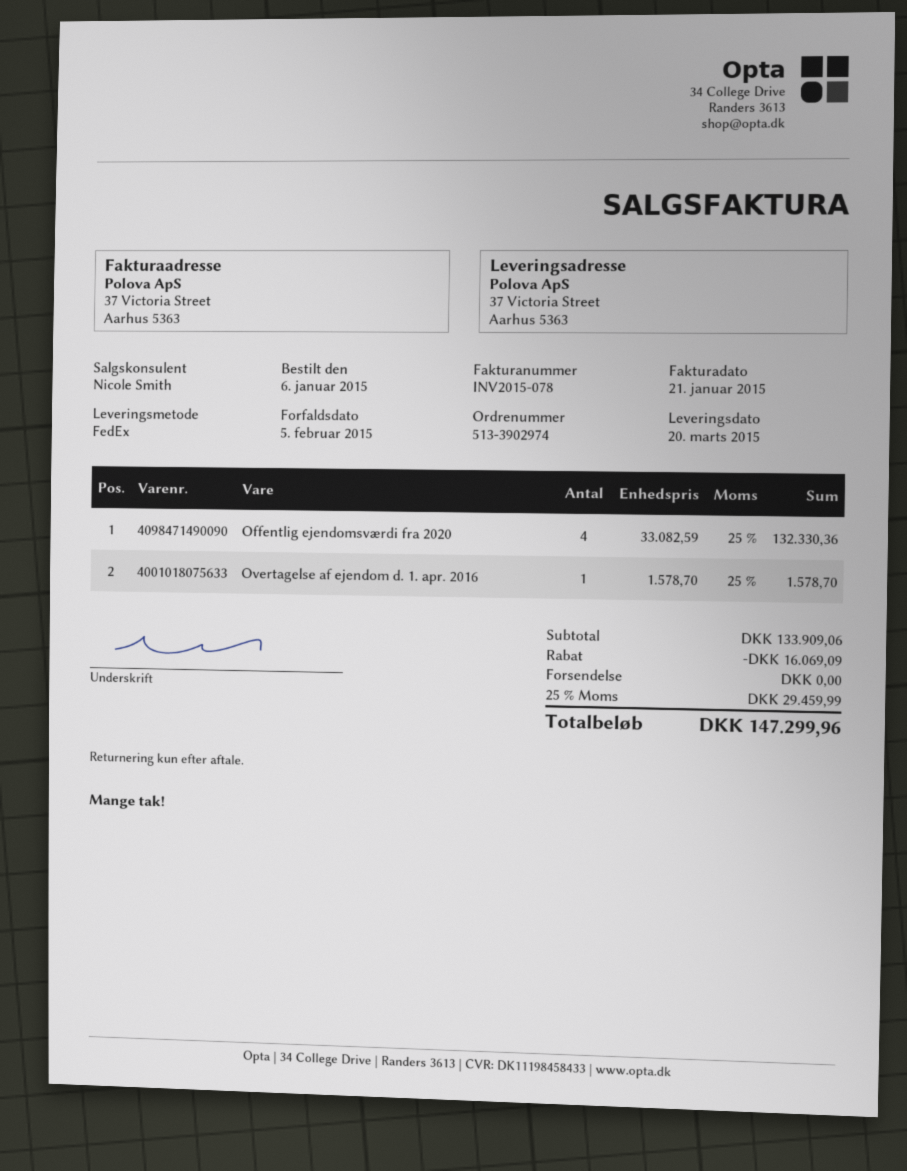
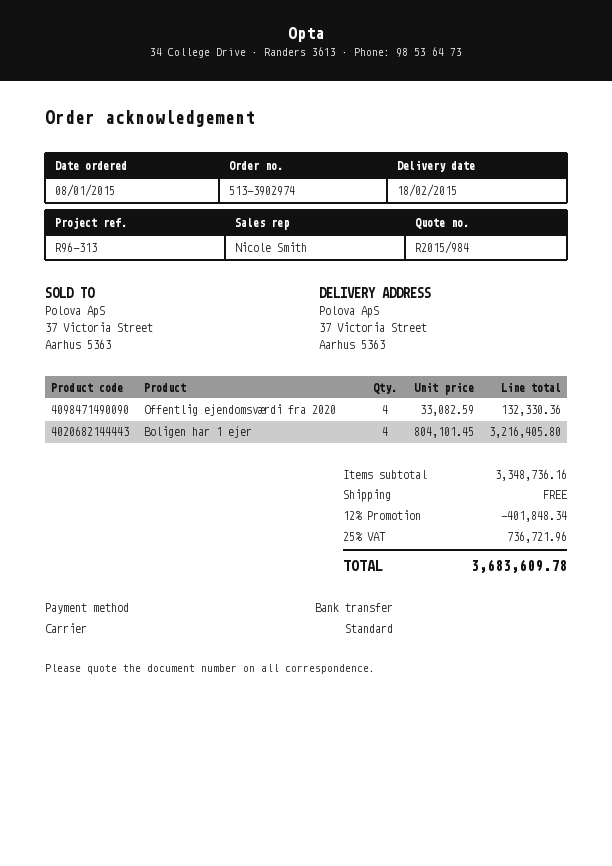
order date: 2015-01-06 -> 2015-01-08
delivery date: 2015-03-20 -> 2015-02-18
shipping method: FedEx -> standard
Overtagelse af ejendom d. 1. apr. 2016: 1 x 1578.70 = 1578.70 -> none
Boligen har 1 ejer: none -> 4 x 804101.45 = 3216405.80
subtotal: 133909.06 -> 3348736.16
discount: 16069.09 -> 401848.34
tax: 25% = 29459.99 -> 25% = 736721.96
total: 147299.96 -> 3683609.78

